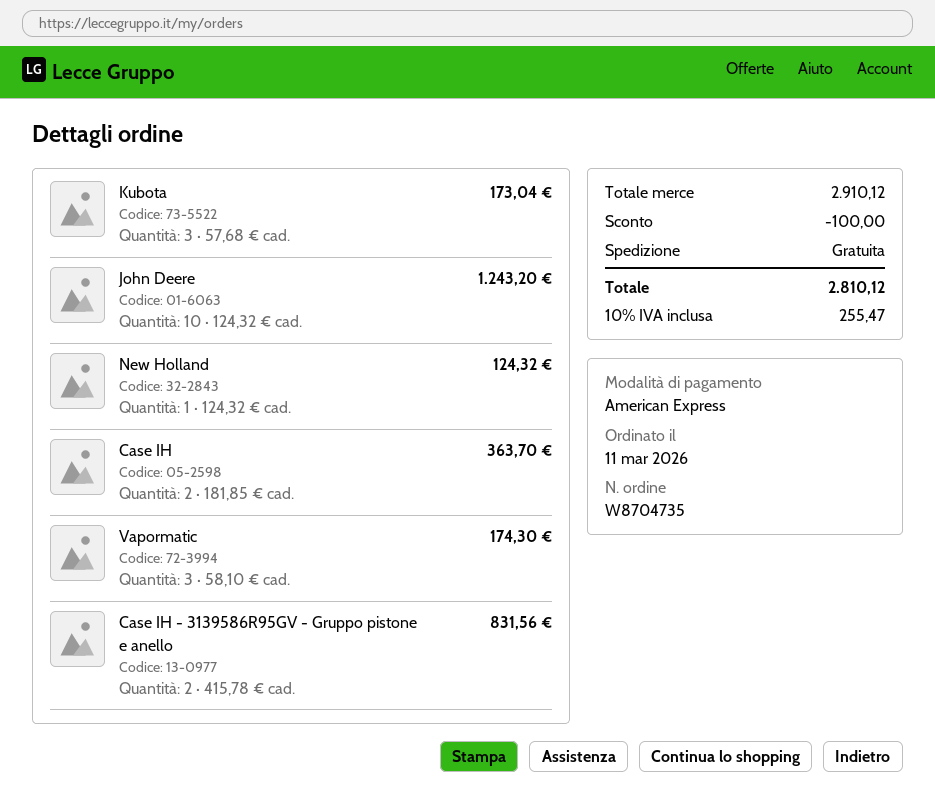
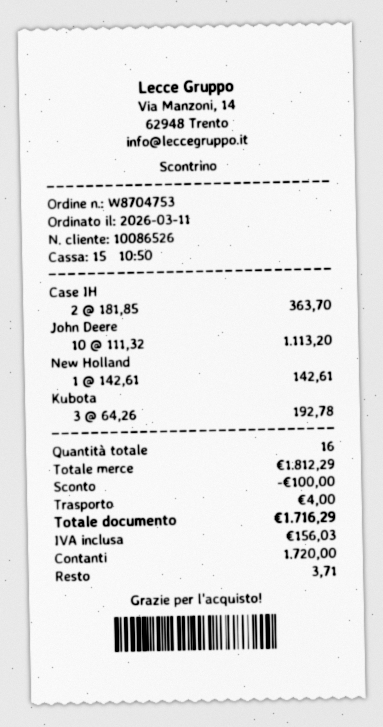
order number: W8704735 -> W8704753
payment method: American Express -> cash
Kubota: 3 x 57.68 = 173.04 -> 3 x 64.26 = 192.78
John Deere: 10 x 124.32 = 1243.20 -> 10 x 111.32 = 1113.20
New Holland: 1 x 124.32 = 124.32 -> 1 x 142.61 = 142.61
Vapormatic: 3 x 58.10 = 174.30 -> none
Case IH - 3139586R95GV - Gruppo pistone e anello: 2 x 415.78 = 831.56 -> none
subtotal: 2910.12 -> 1812.29
shipping: 0.00 -> 4.00
tax: 255.47 -> 156.03
total: 2810.12 -> 1716.29

